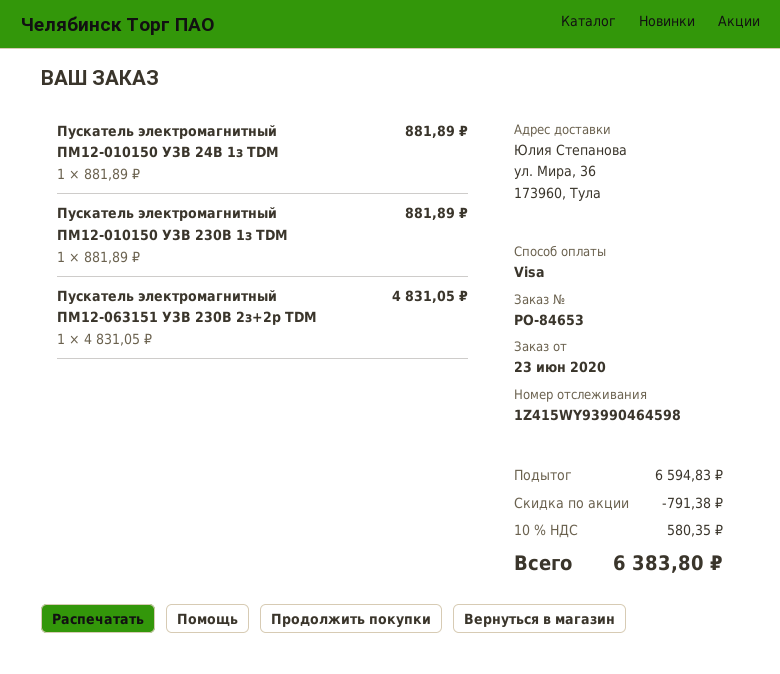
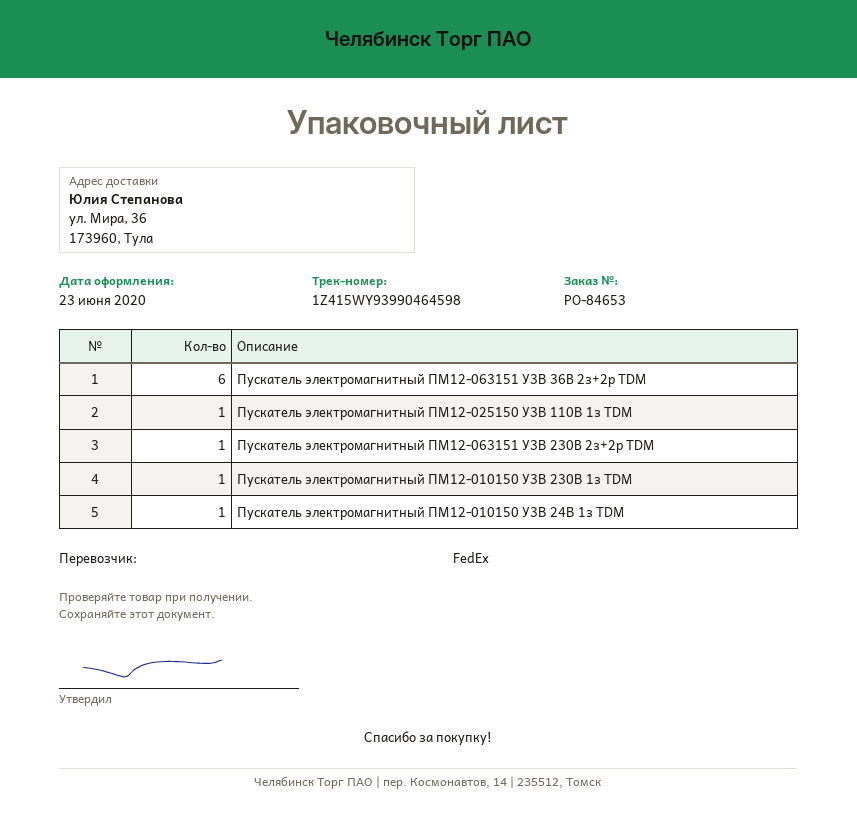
Пускатель электромагнитный ПМ12-063151 У3В 36B 2з+2р TDM: none -> 6
Пускатель электромагнитный ПМ12-025150 У3В 110В 1з TDM: none -> 1

